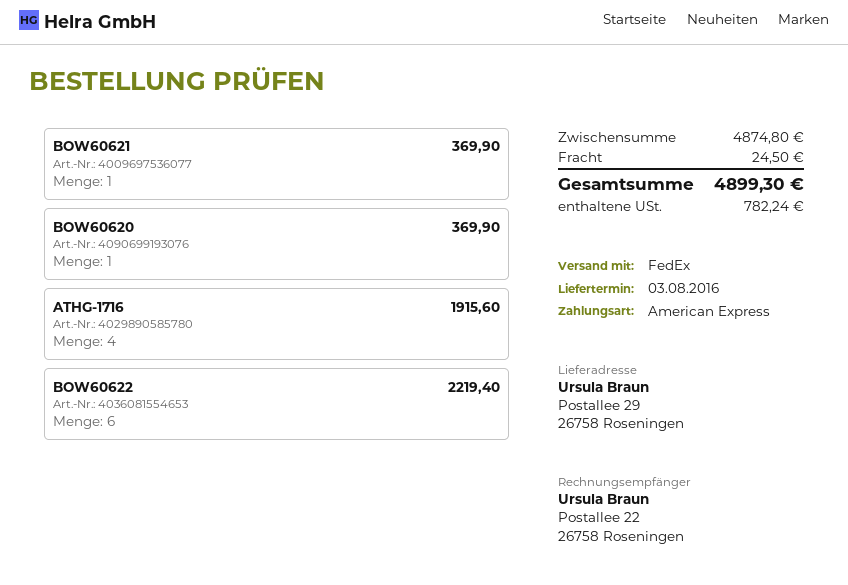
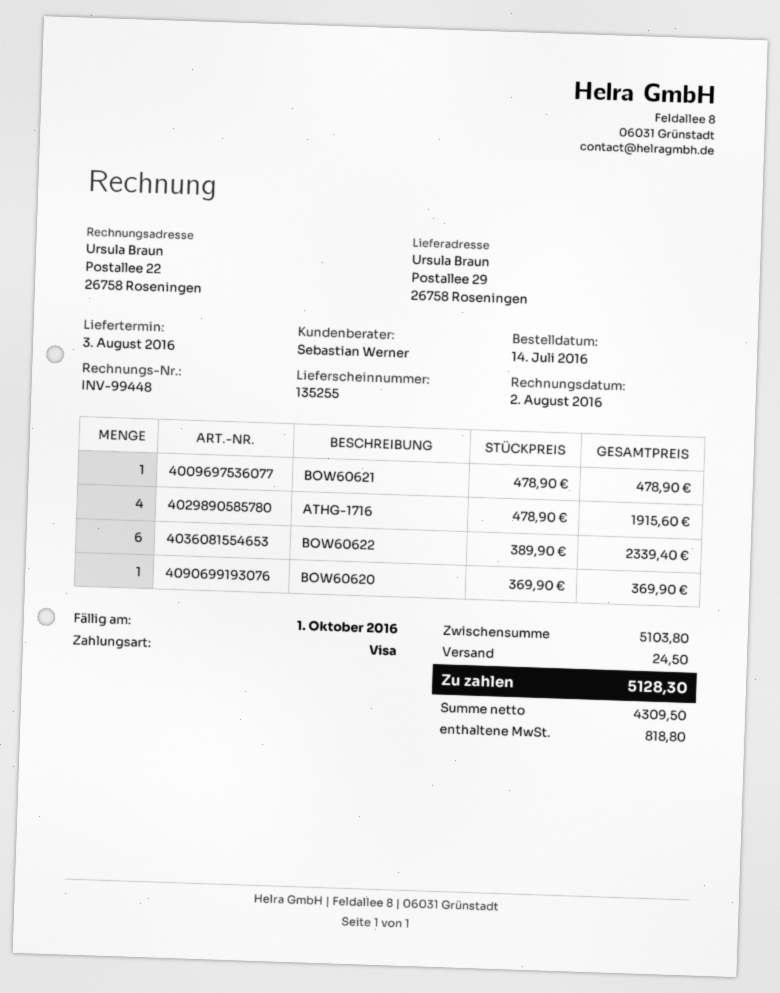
payment method: American Express -> Visa
BOW60621: 1 for 369.90 -> 1 for 478.90
BOW60622: 6 for 2219.40 -> 6 for 2339.40
subtotal: 4874.80 -> 5103.80
tax: 782.24 -> 818.80
total: 4899.30 -> 5128.30

